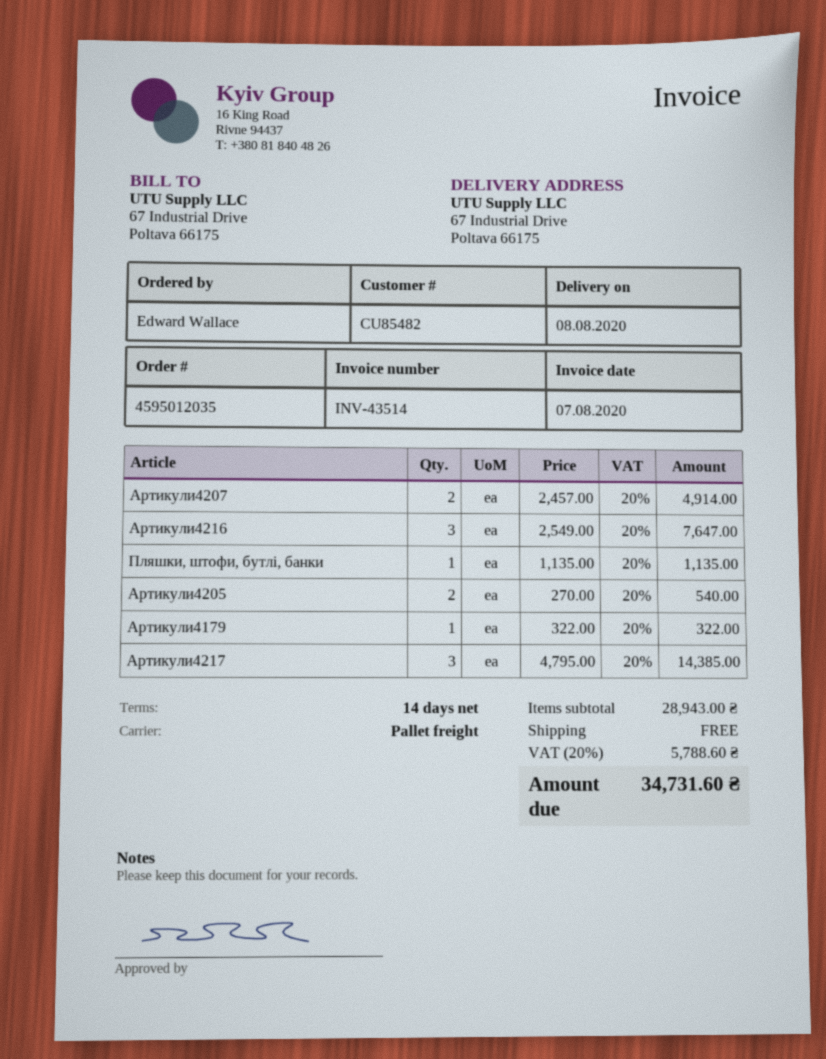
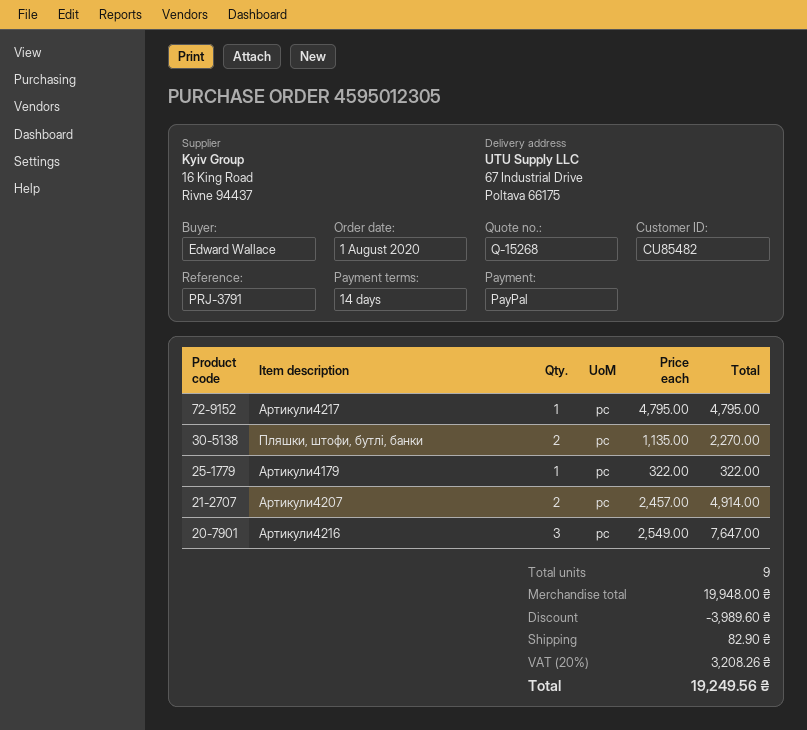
order number: 4595012035 -> 4595012305
Пляшки, штофи, бутлі, банки: 1 x 1135.00 = 1135.00 -> 2 x 1135.00 = 2270.00
Артикули4205: 2 x 270.00 = 540.00 -> none
Артикули4217: 3 x 4795.00 = 14385.00 -> 1 x 4795.00 = 4795.00
subtotal: 28943.00 -> 19948.00
discount: none -> 3989.60
shipping: 0.00 -> 82.90
tax: 20% = 5788.60 -> 20% = 3208.26
total: 34731.60 -> 19249.56

